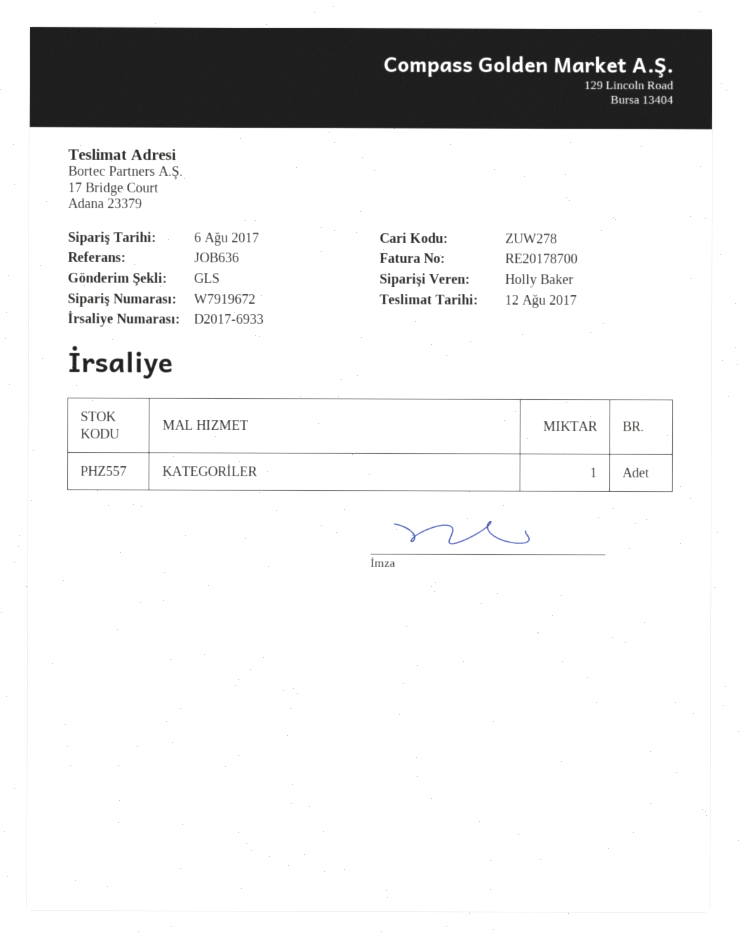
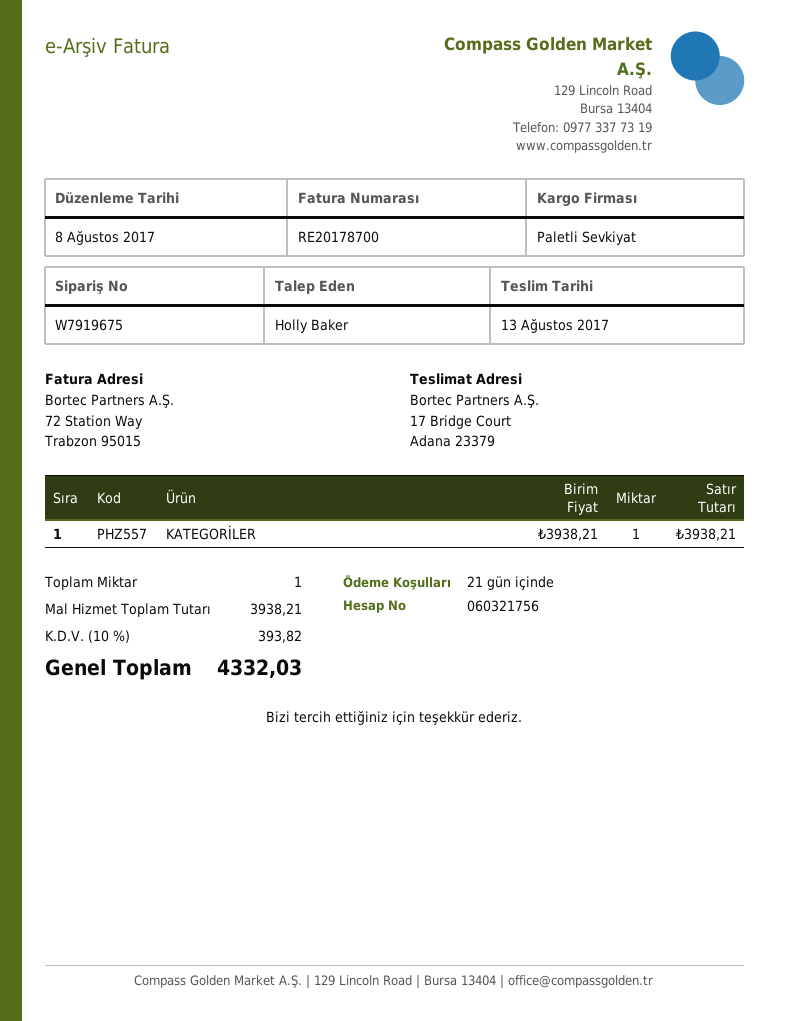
order number: W7919672 -> W7919675
delivery date: 2017-08-12 -> 2017-08-13
shipping method: GLS -> pallet freight

